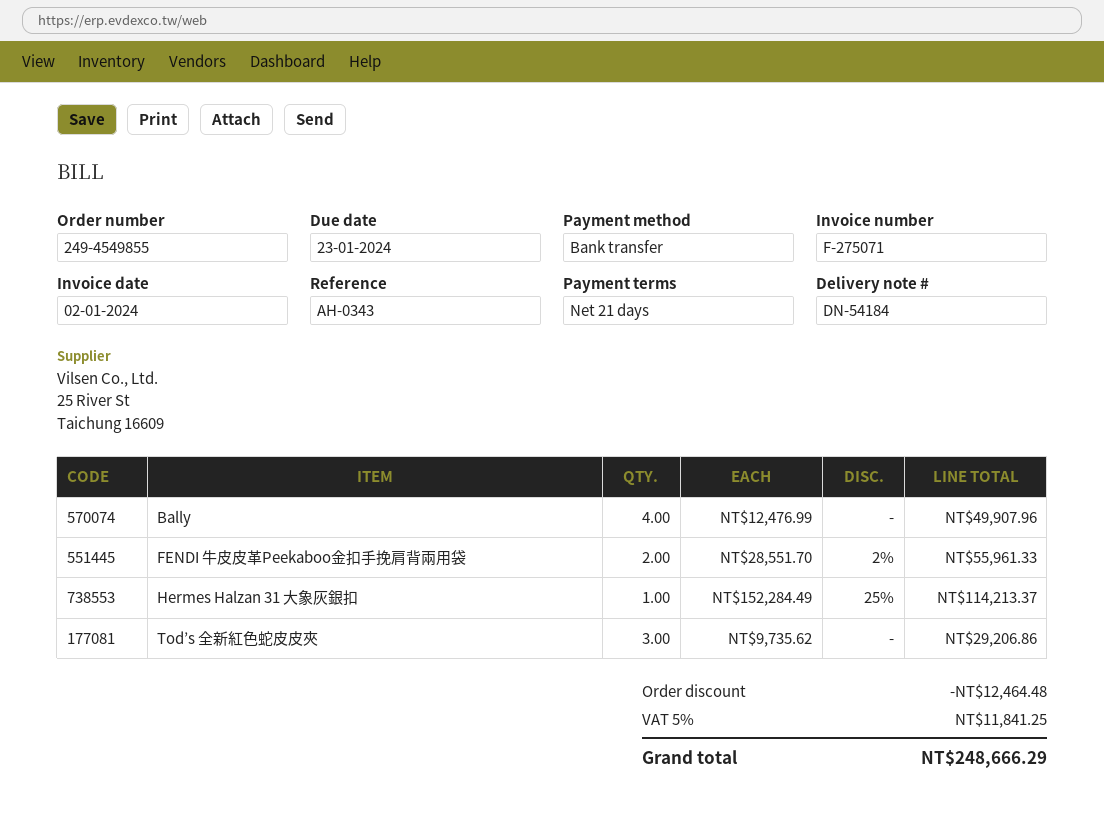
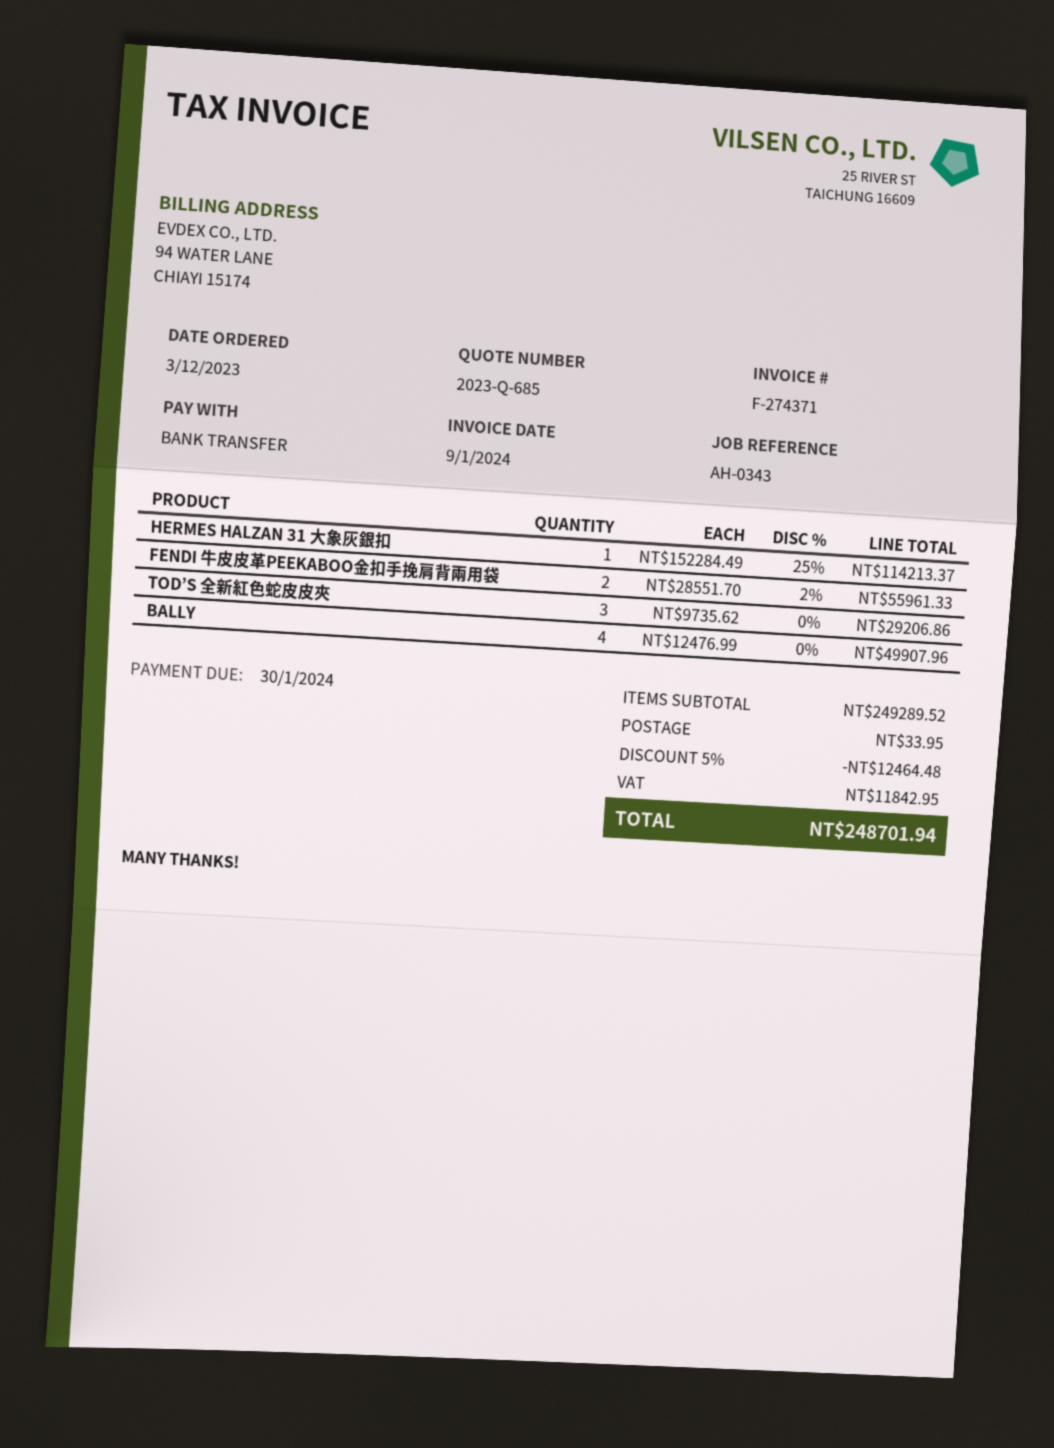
invoice number: F-275071 -> F-274371
invoice date: 2024-01-02 -> 2024-01-09
due date: 2024-01-23 -> 2024-01-30
shipping: none -> 33.95
tax: 11841.25 -> 11842.95
total: 248666.29 -> 248701.94

